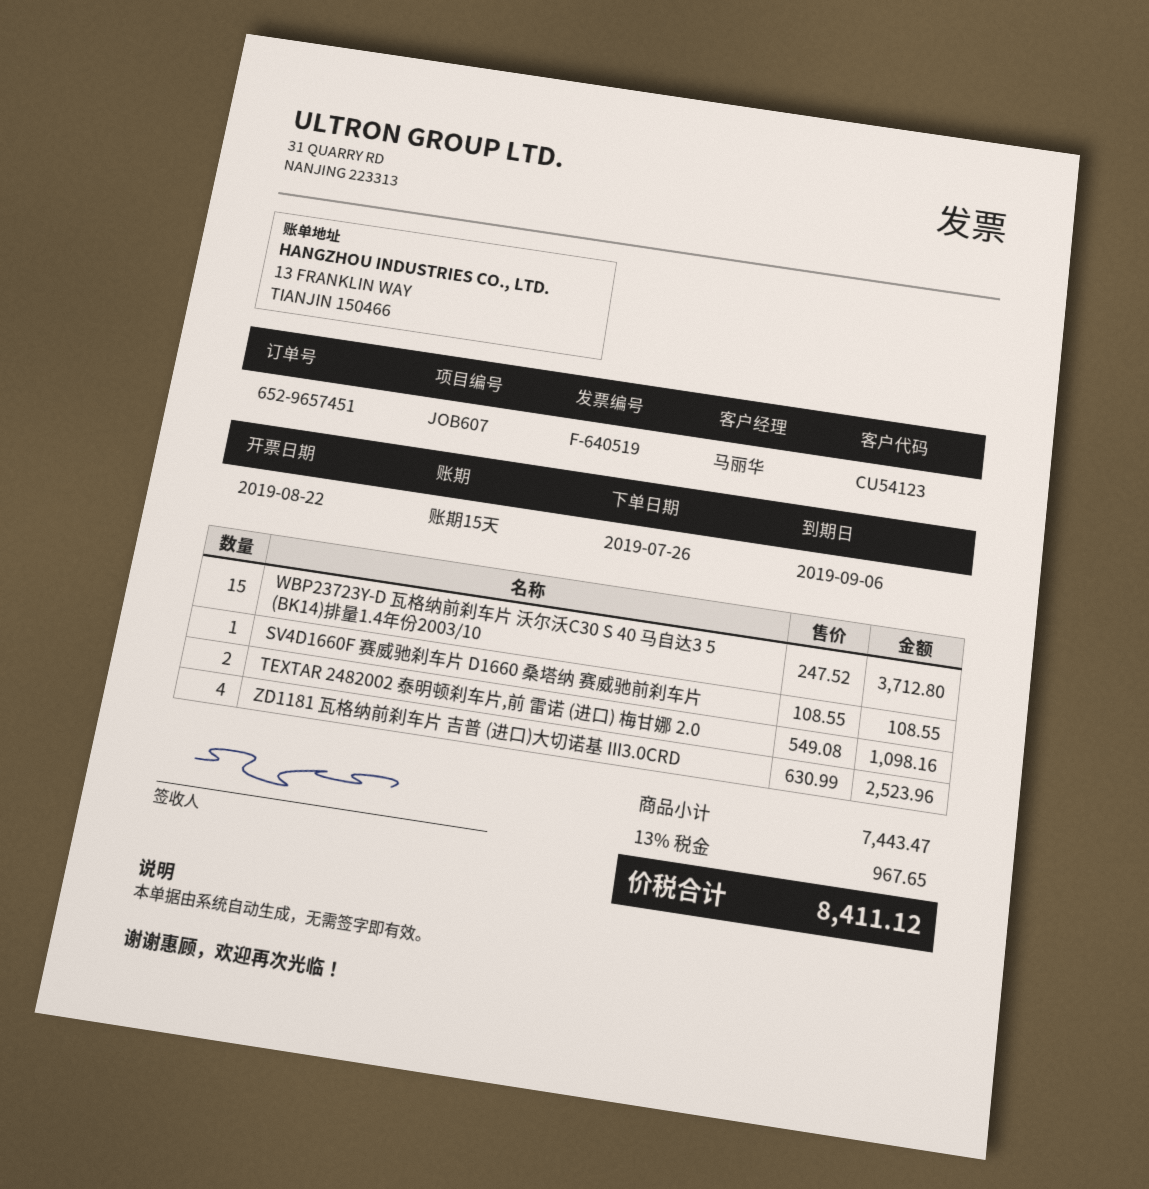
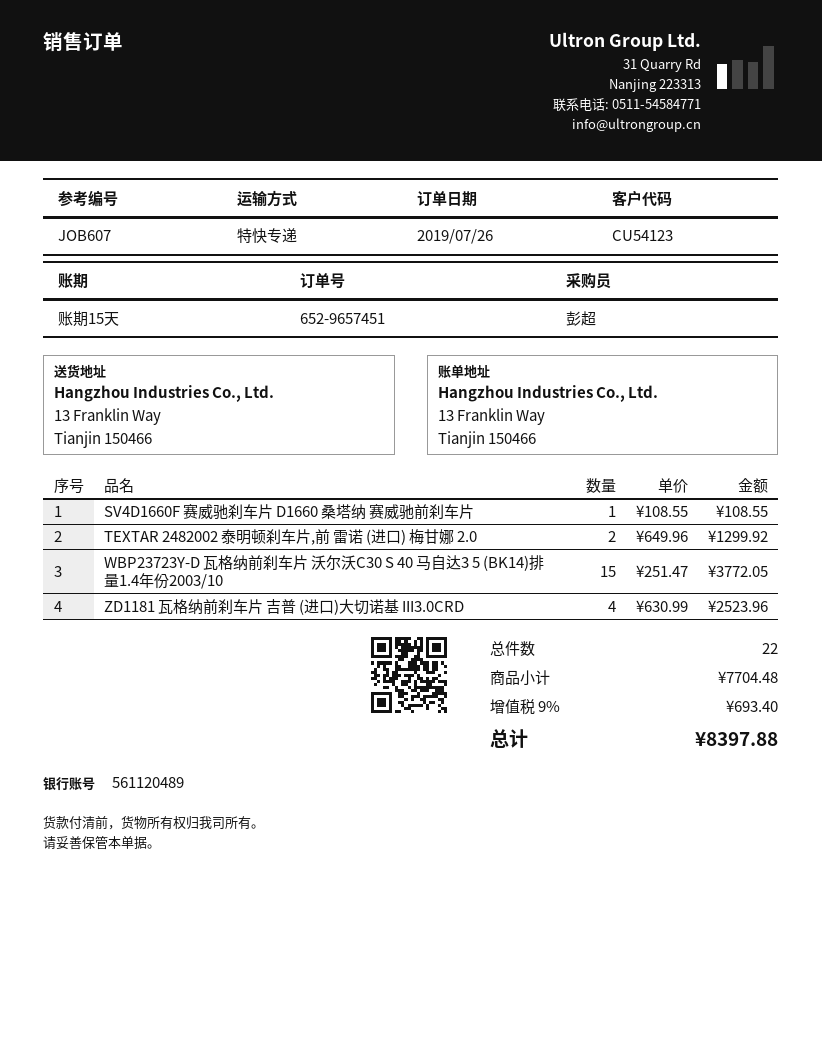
WBP23723Y-D 瓦格纳前刹车片 沃尔沃C30 S 40 马自达3 5 (BK14)排量1.4年份2003/10: 15 x 247.52 = 3712.80 -> 15 x 251.47 = 3772.05
TEXTAR 2482002 泰明顿刹车片,前 雷诺 (进口) 梅甘娜 2.0: 2 x 549.08 = 1098.16 -> 2 x 649.96 = 1299.92
subtotal: 7443.47 -> 7704.48
tax: 13% = 967.65 -> 9% = 693.40
total: 8411.12 -> 8397.88

